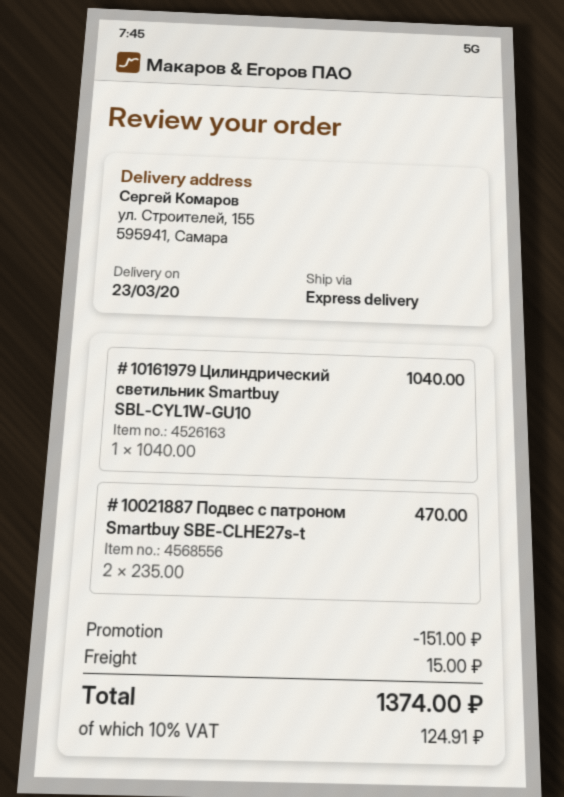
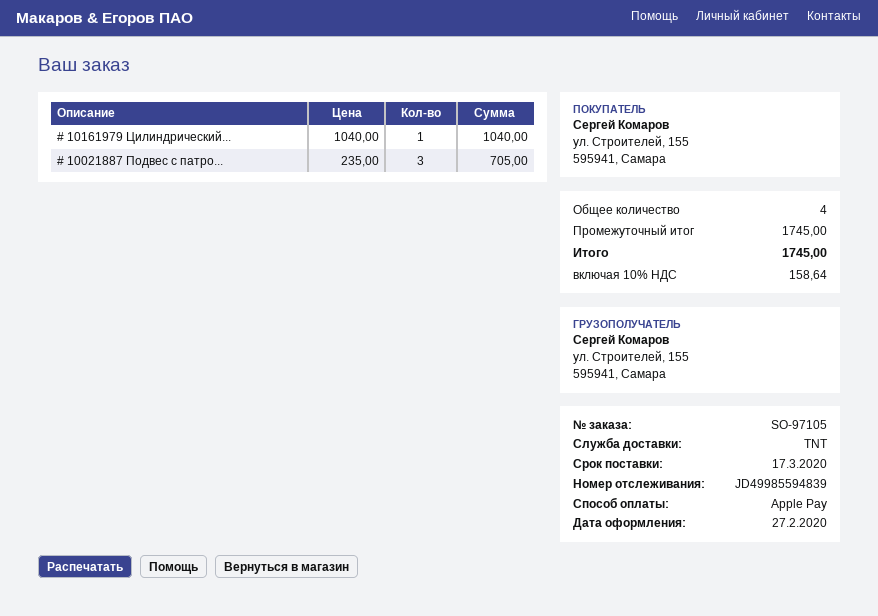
delivery date: 2020-03-23 -> 2020-03-17
shipping method: express -> TNT
# 10021887 Подвес с патроном Smartbuy SBE-CLHE27s-t: 2 x 235.00 = 470.00 -> 3 x 235.00 = 705.00
discount: 151.00 -> none
shipping: 15.00 -> none
tax: 10% = 124.91 -> 10% = 158.64
total: 1374.00 -> 1745.00

